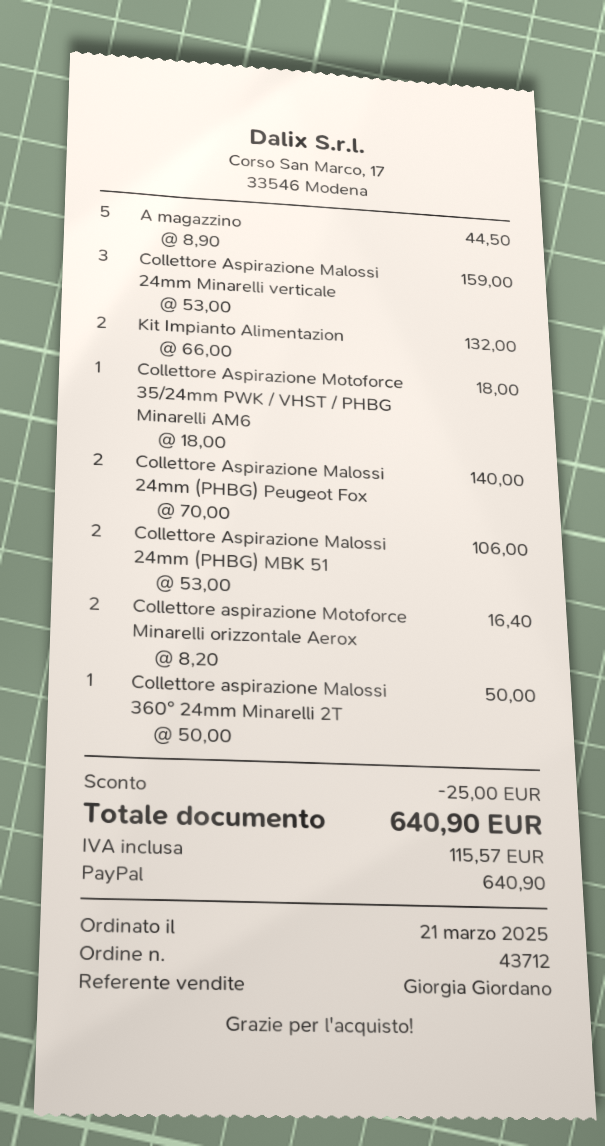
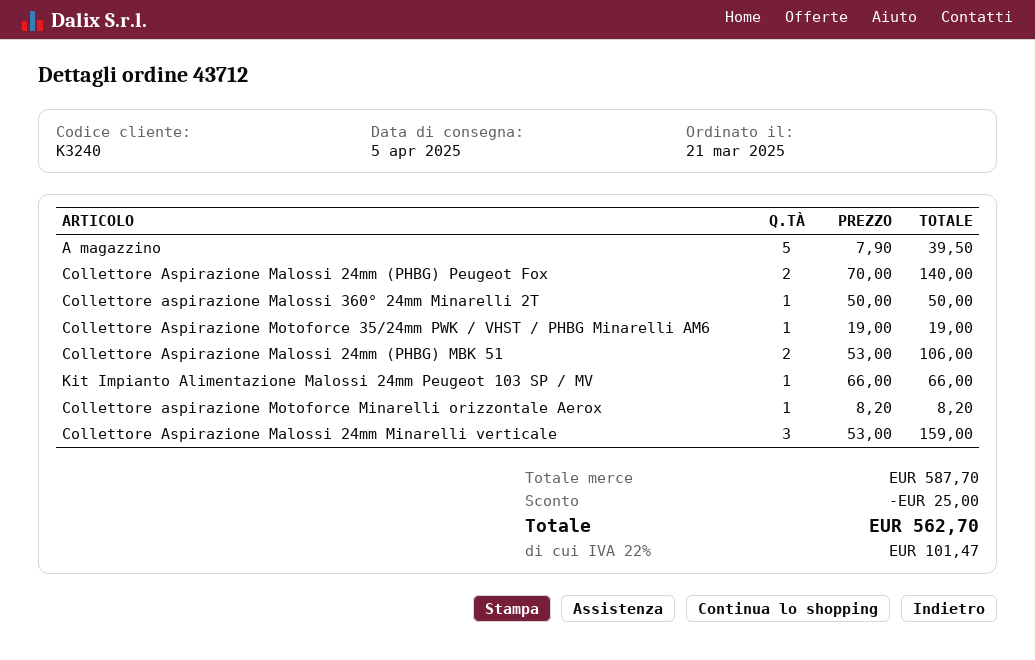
A magazzino: 5 x 8.90 = 44.50 -> 5 x 7.90 = 39.50
Kit Impianto Alimentazion: 2 x 66.00 = 132.00 -> 1 x 66.00 = 66.00
Collettore Aspirazione Motoforce 35/24mm PWK / VHST / PHBG Minarelli AM6: 1 x 18.00 = 18.00 -> 1 x 19.00 = 19.00
Collettore aspirazione Motoforce Minarelli orizzontale Aerox: 2 x 8.20 = 16.40 -> 1 x 8.20 = 8.20
tax: 115.57 -> 101.47
total: 640.90 -> 562.70

